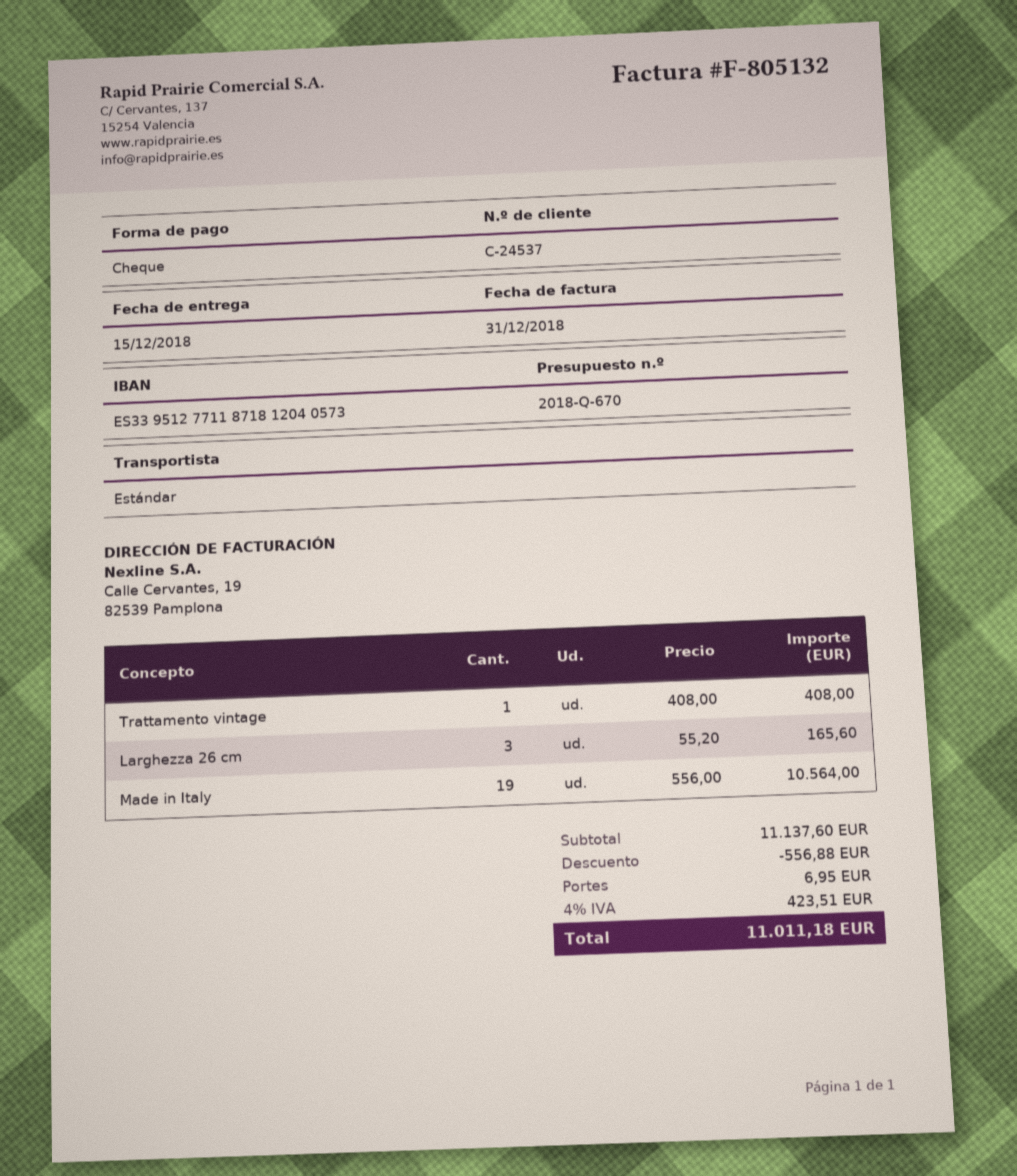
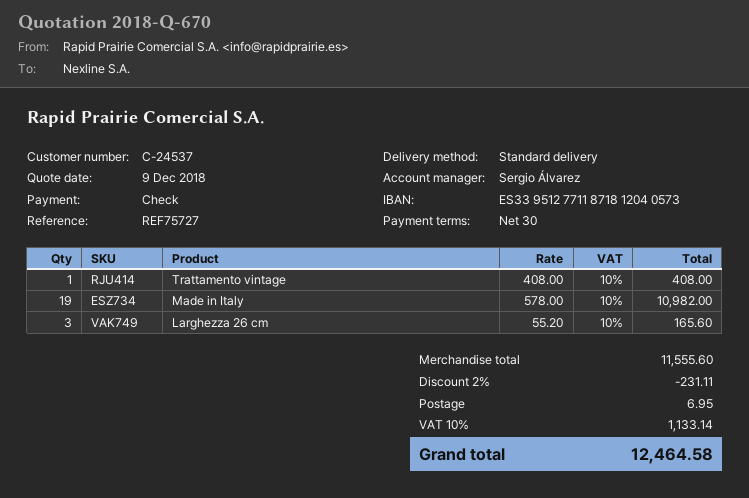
Made in Italy: 19 x 556.00 = 10564.00 -> 19 x 578.00 = 10982.00
subtotal: 11137.60 -> 11555.60
discount: 556.88 -> 231.11
tax: 4% = 423.51 -> 10% = 1133.14
total: 11011.18 -> 12464.58

